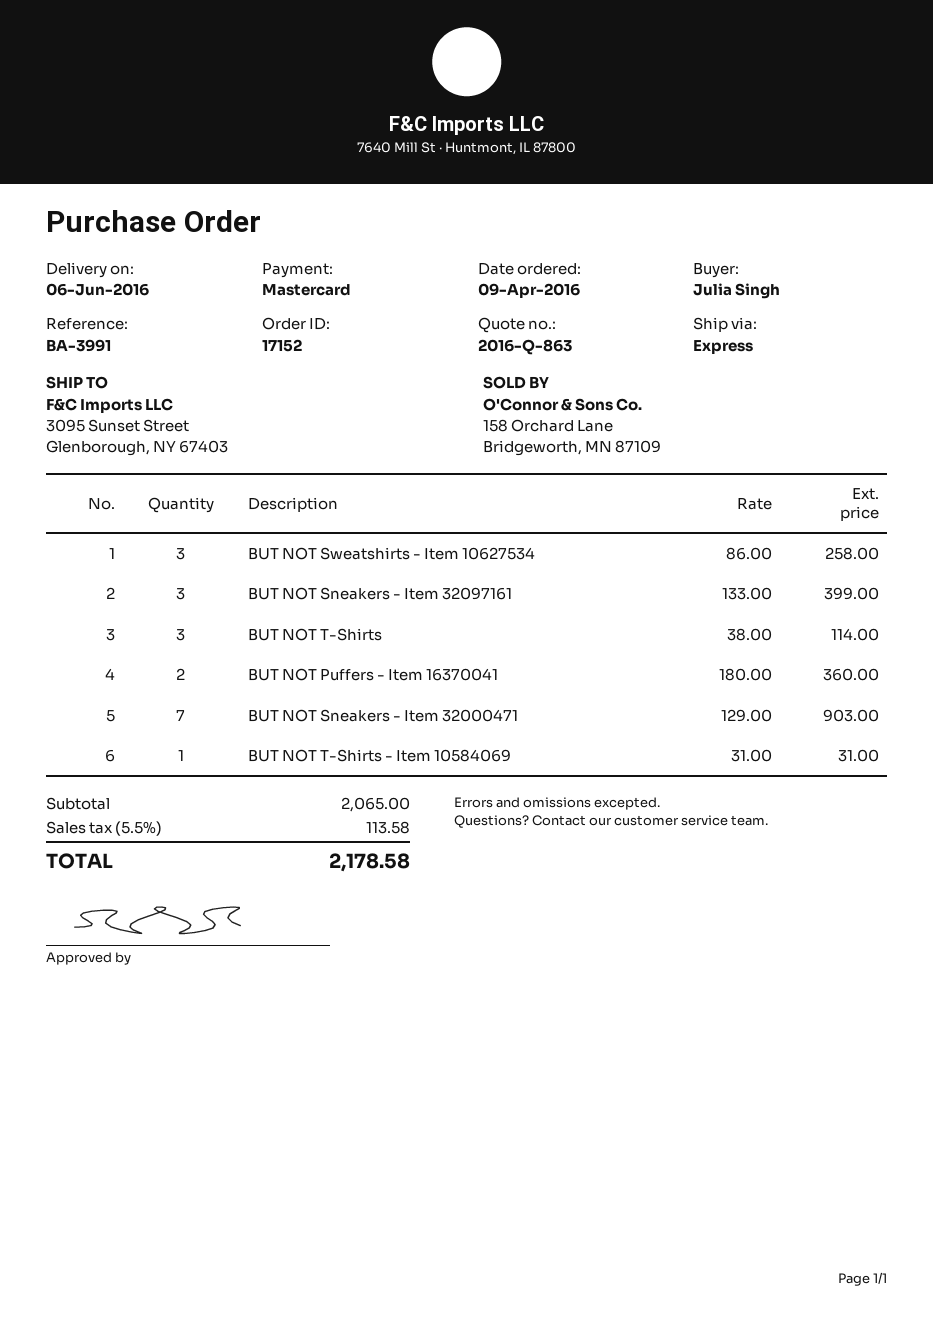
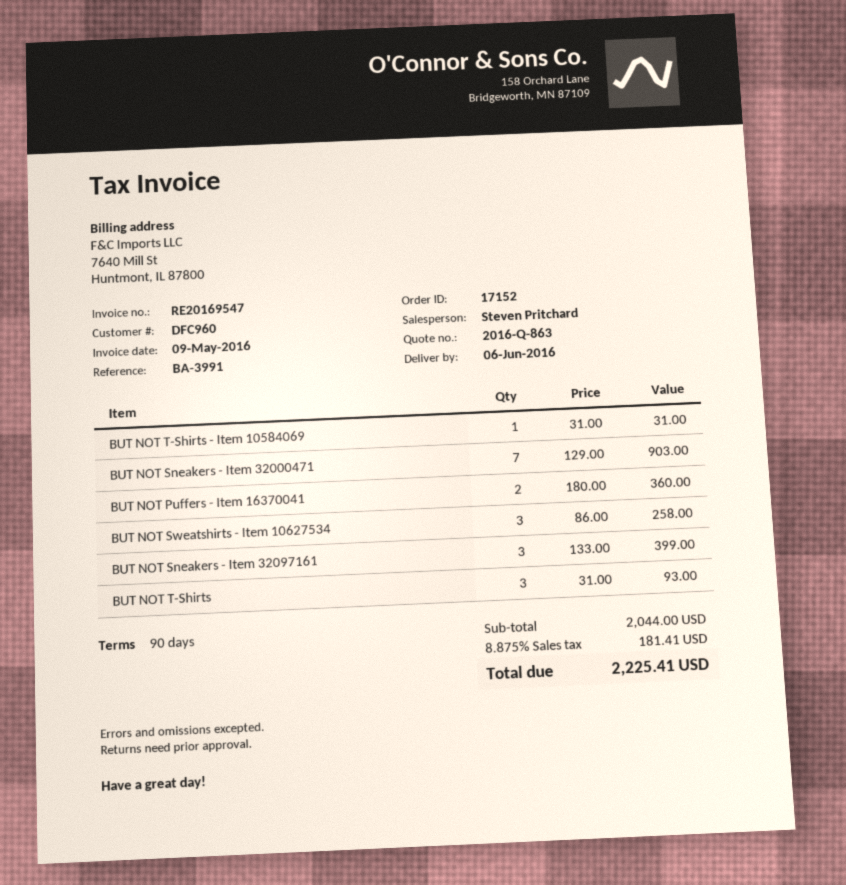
BUT NOT T-Shirts: 3 x 38.00 = 114.00 -> 3 x 31.00 = 93.00
subtotal: 2065.00 -> 2044.00
tax: 5.5% = 113.58 -> 8.875% = 181.41
total: 2178.58 -> 2225.41

